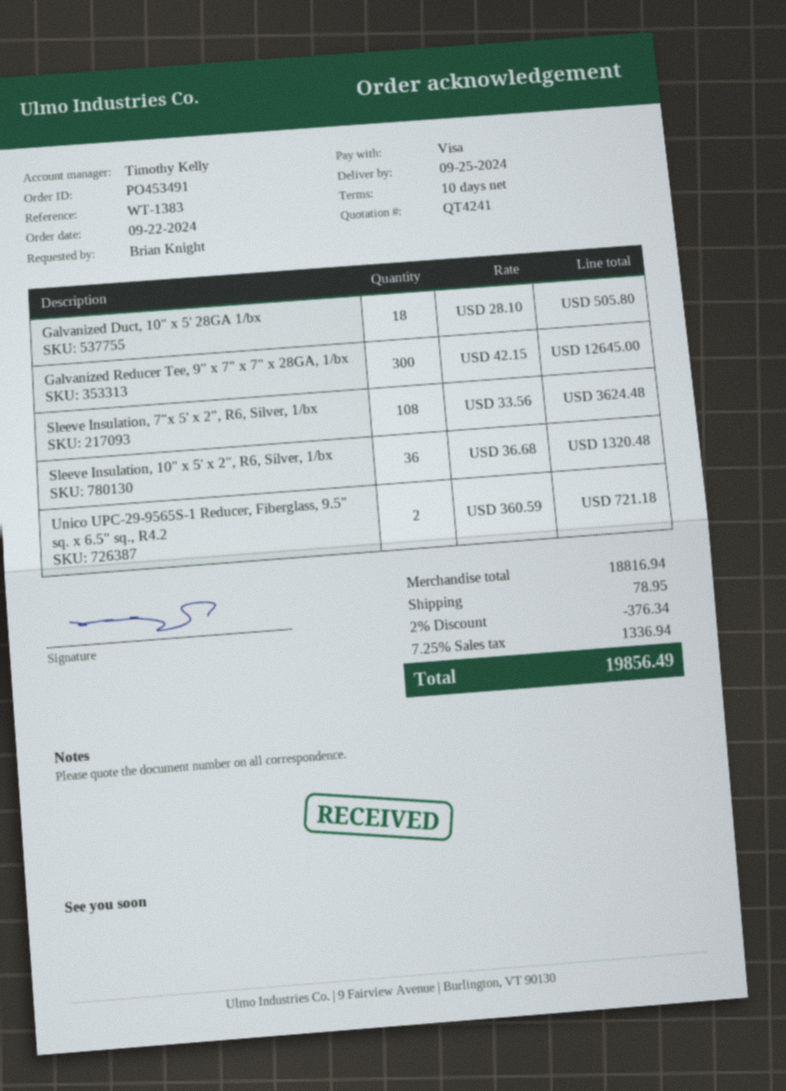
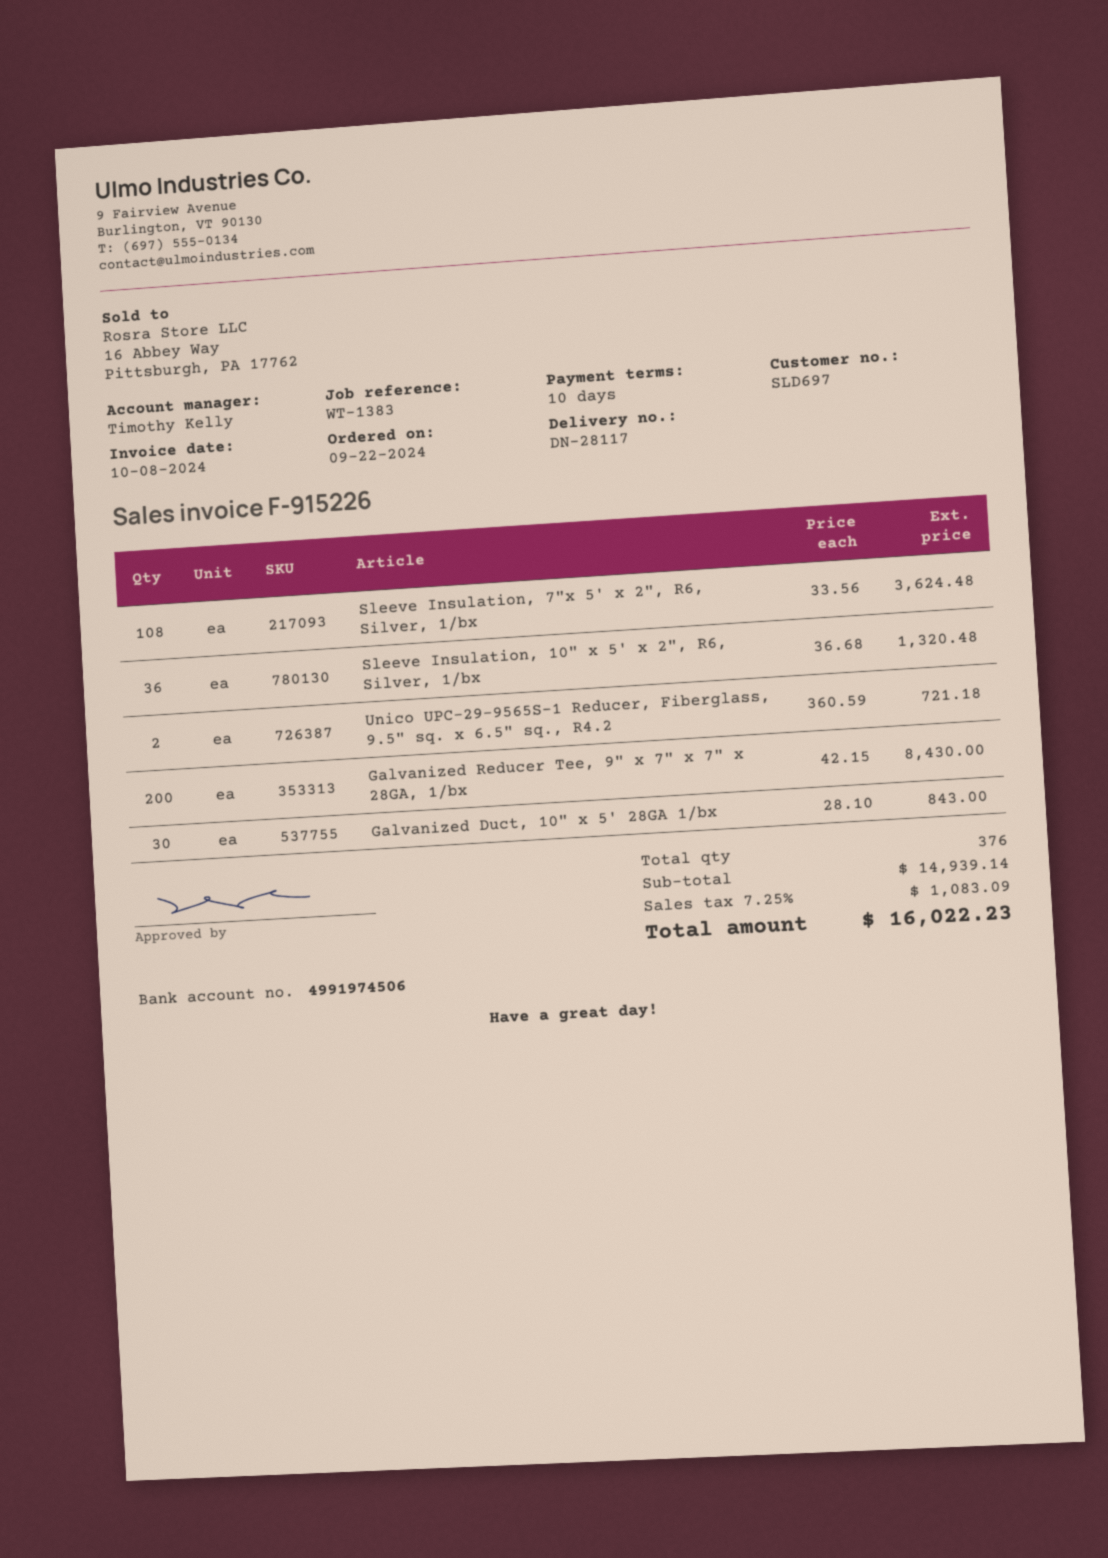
Galvanized Duct, 10" x 5' 28GA 1/bx: 18 x 28.10 = 505.80 -> 30 x 28.10 = 843.00
Galvanized Reducer Tee, 9" x 7" x 7" x 28GA, 1/bx: 300 x 42.15 = 12645.00 -> 200 x 42.15 = 8430.00
subtotal: 18816.94 -> 14939.14
discount: 2% = 376.34 -> none
shipping: 78.95 -> none
tax: 7.25% = 1336.94 -> 7.25% = 1083.09
total: 19856.49 -> 16022.23

